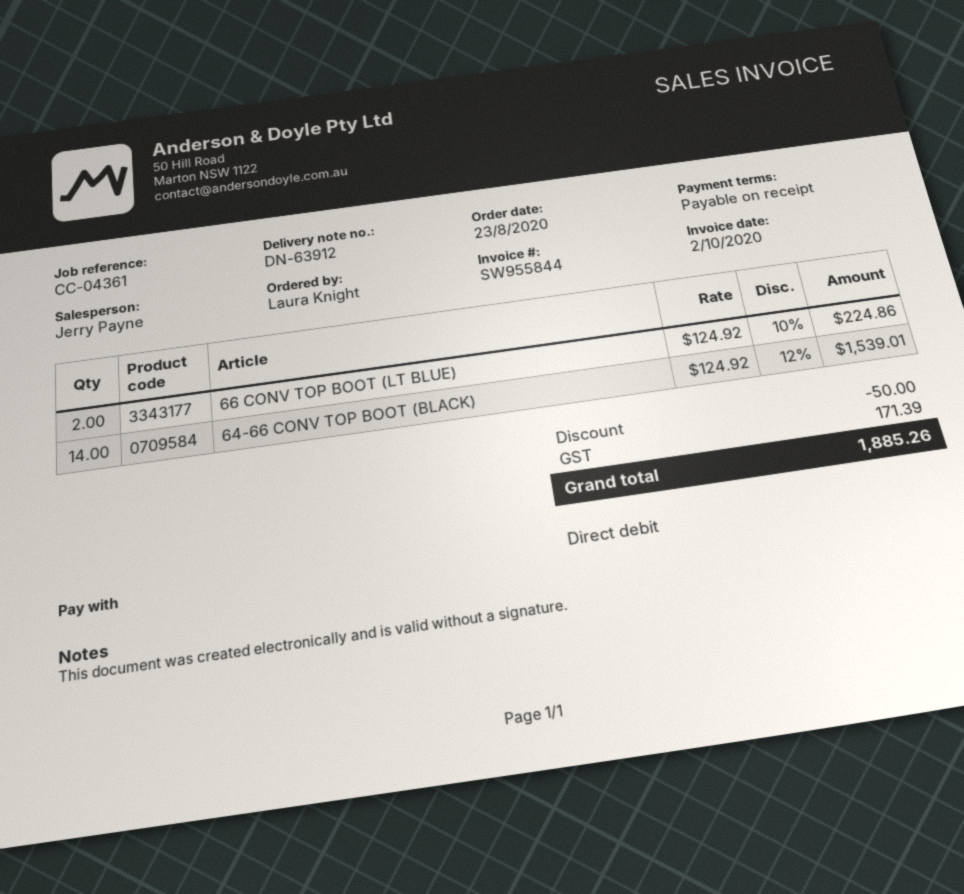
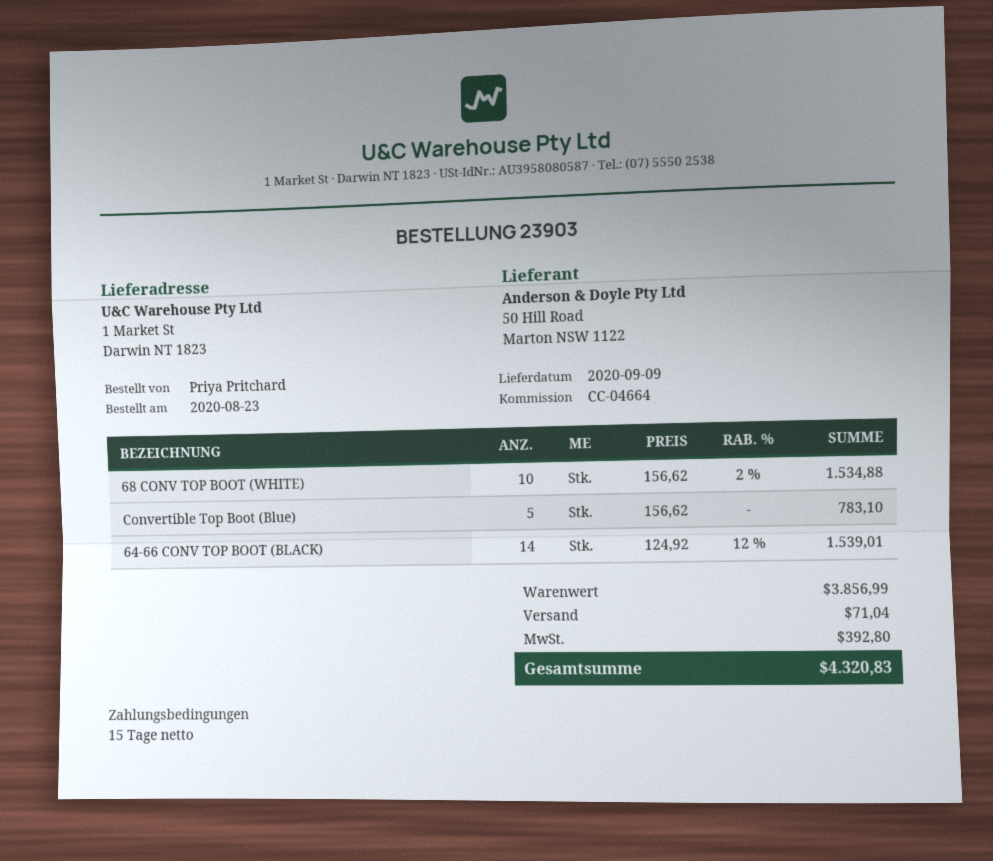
payment terms: on receipt -> 15 days
reference: CC-04361 -> CC-04664
ordered by: Laura Knight -> Priya Pritchard
66 CONV TOP BOOT (LT BLUE): 2 x 124.92 - 10% = 224.86 -> none
68 CONV TOP BOOT (WHITE): none -> 10 x 156.62 - 2% = 1534.88
Convertible Top Boot (Blue): none -> 5 x 156.62 = 783.10
discount: 50.00 -> none
shipping: none -> 71.04
tax: 171.39 -> 392.80
total: 1885.26 -> 4320.83

